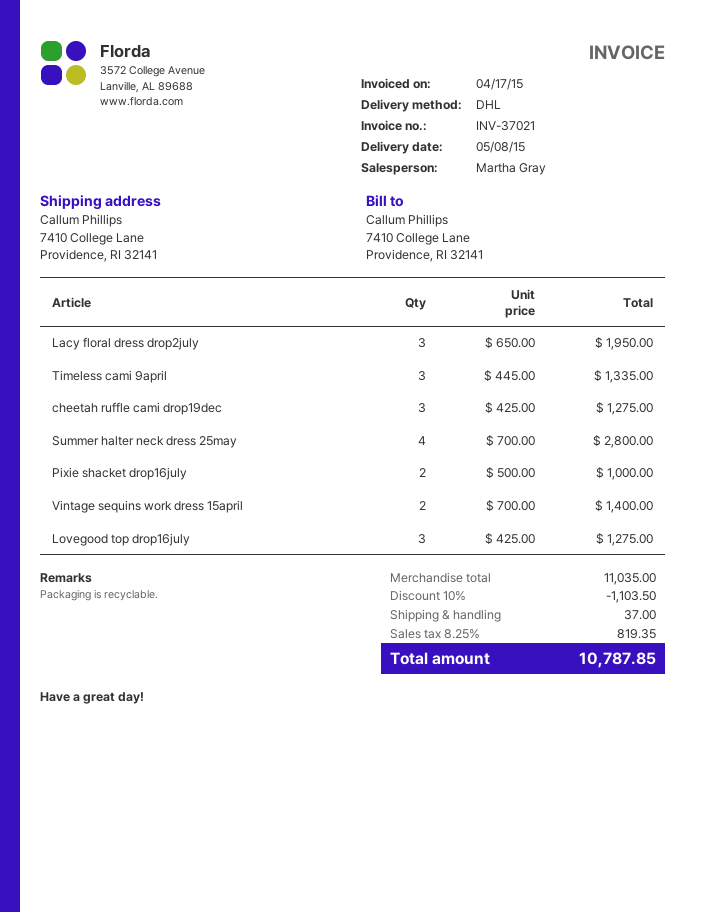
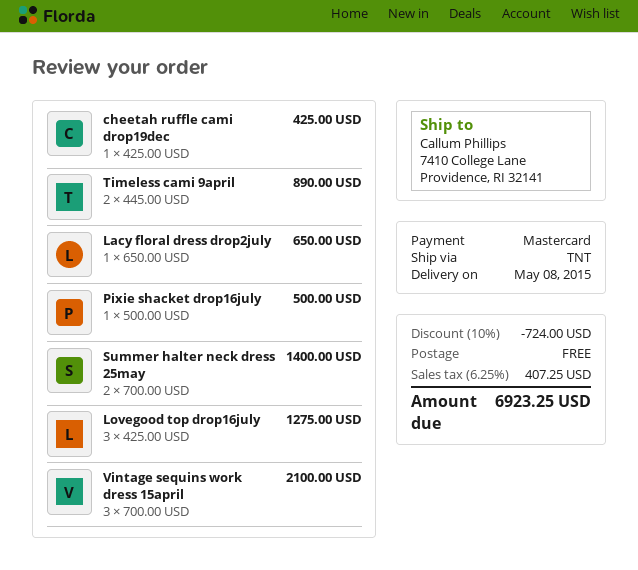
shipping method: DHL -> TNT
Lacy floral dress drop2july: 3 x 650.00 = 1950.00 -> 1 x 650.00 = 650.00
Timeless cami 9april: 3 x 445.00 = 1335.00 -> 2 x 445.00 = 890.00
cheetah ruffle cami drop19dec: 3 x 425.00 = 1275.00 -> 1 x 425.00 = 425.00
Summer halter neck dress 25may: 4 x 700.00 = 2800.00 -> 2 x 700.00 = 1400.00
Pixie shacket drop16july: 2 x 500.00 = 1000.00 -> 1 x 500.00 = 500.00
Vintage sequins work dress 15april: 2 x 700.00 = 1400.00 -> 3 x 700.00 = 2100.00
discount: 10% = 1103.50 -> 10% = 724.00
shipping: 37.00 -> 0.00
tax: 8.25% = 819.35 -> 6.25% = 407.25
total: 10787.85 -> 6923.25

